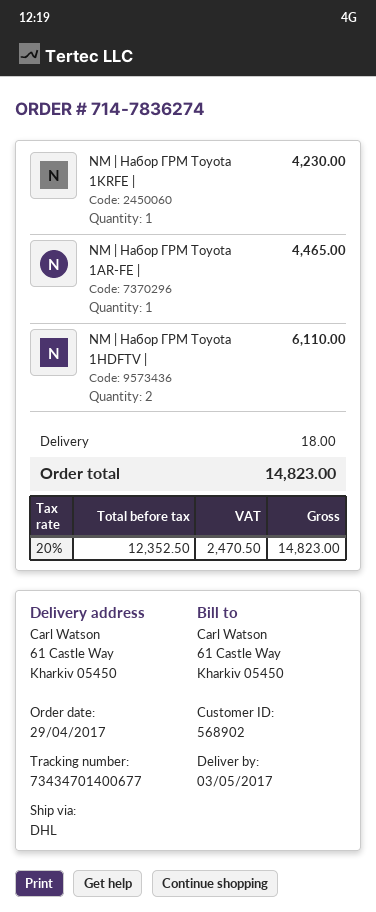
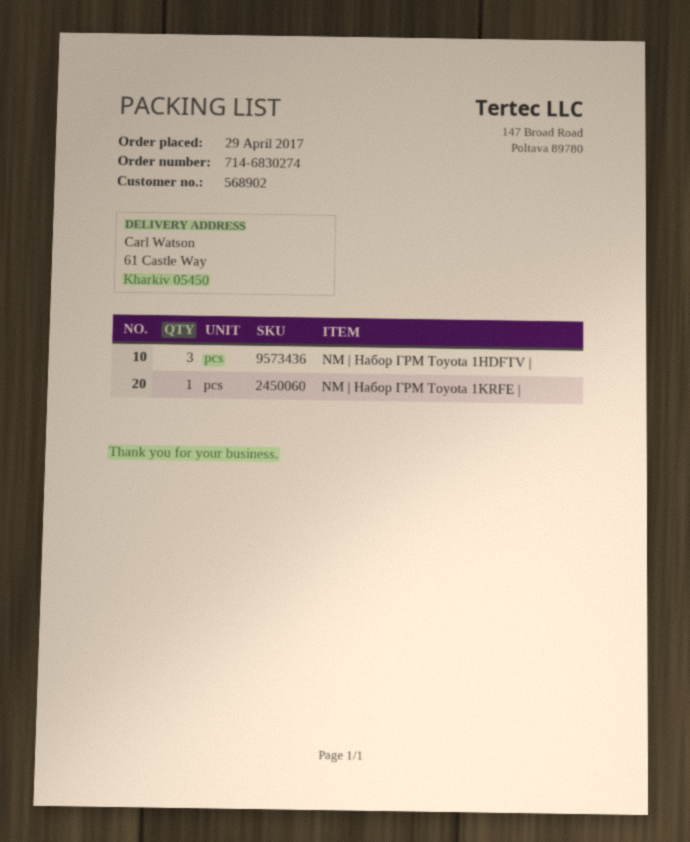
order number: 714-7836274 -> 714-6830274
NM | Набор ГРМ Toyota 1AR-FE |: 1 -> none
NM | Набор ГРМ Toyota 1HDFTV |: 2 -> 3

